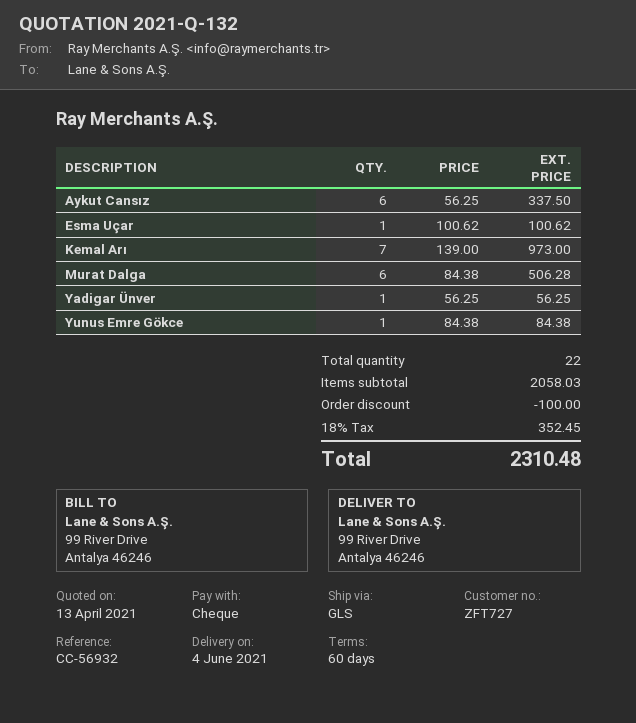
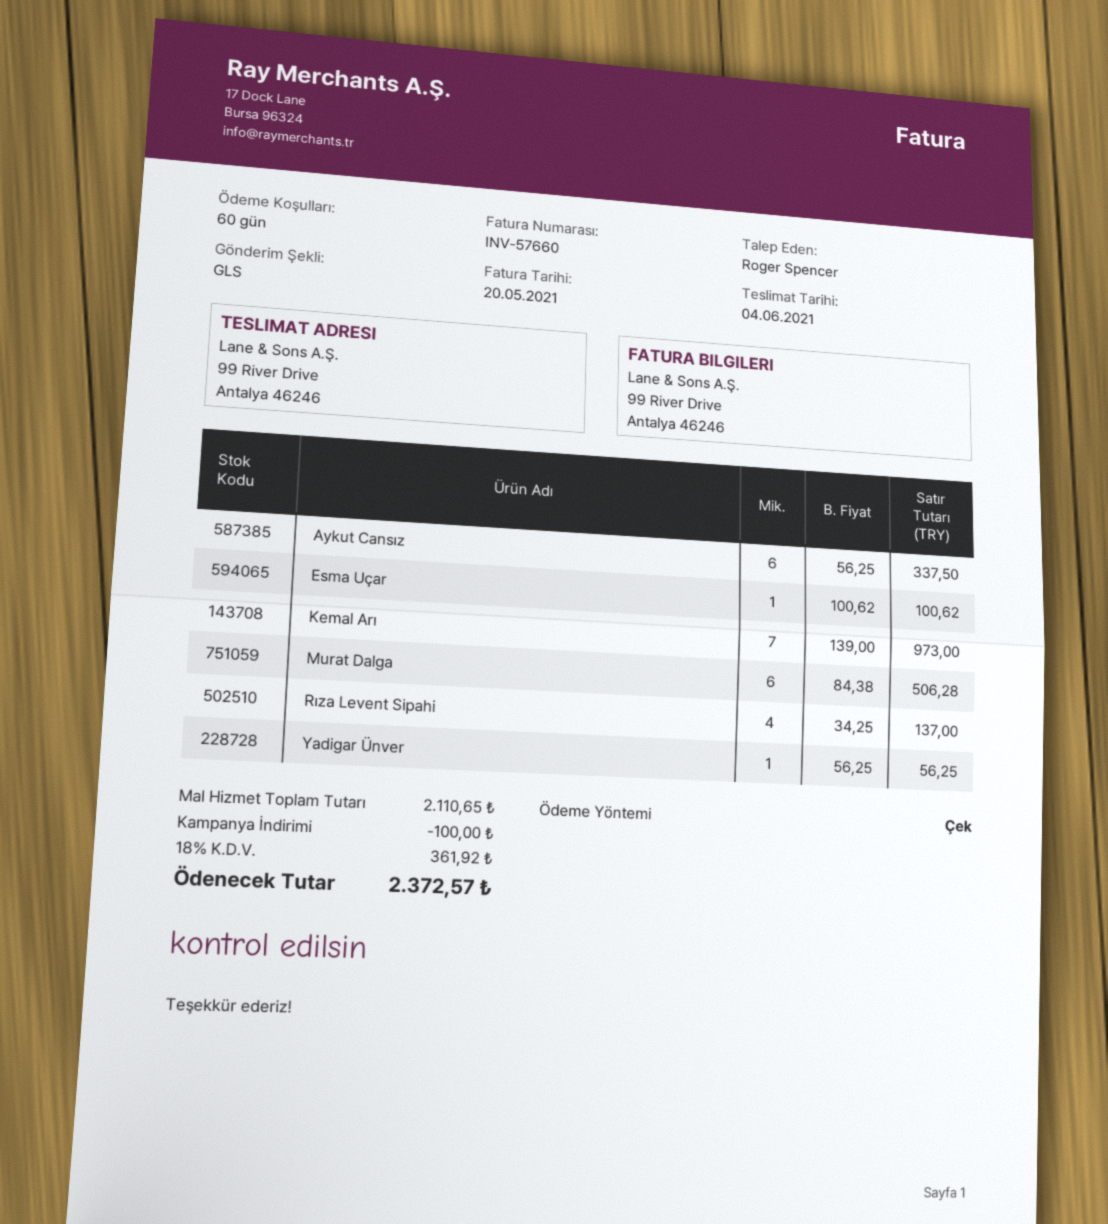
Yunus Emre Gökce: 1 x 84.38 = 84.38 -> none
Rıza Levent Sipahi: none -> 4 x 34.25 = 137.00
subtotal: 2058.03 -> 2110.65
tax: 18% = 352.45 -> 18% = 361.92
total: 2310.48 -> 2372.57

